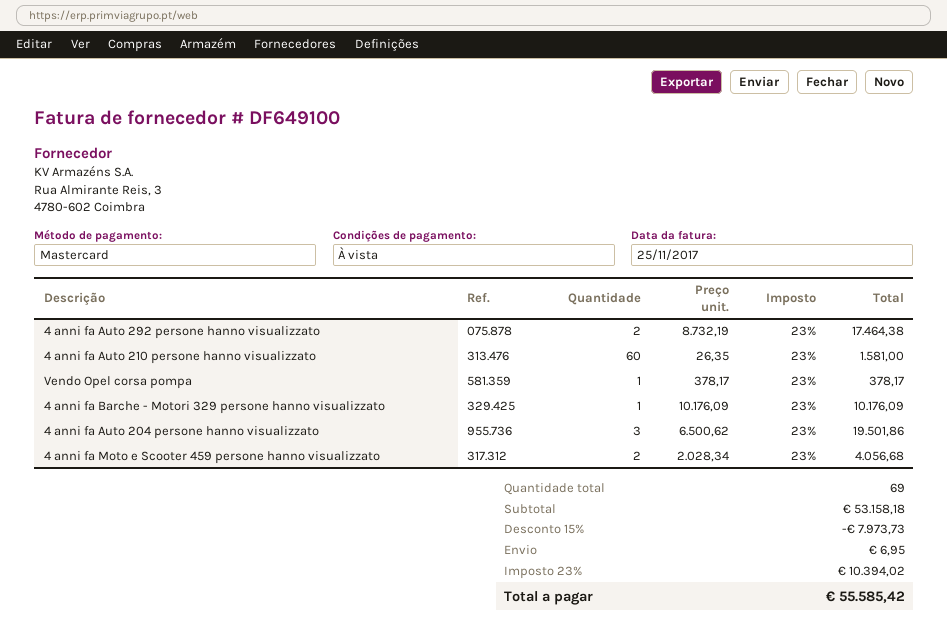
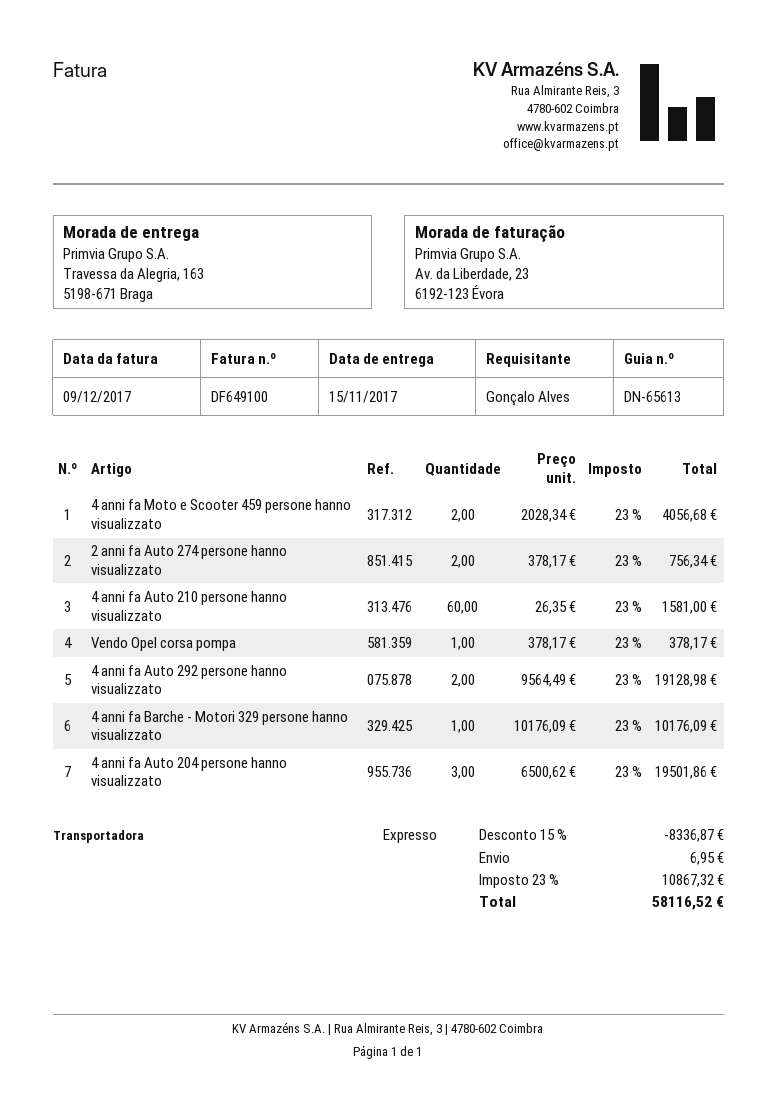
invoice date: 2017-11-25 -> 2017-12-09
4 anni fa Auto 292 persone hanno visualizzato: 2 x 8732.19 = 17464.38 -> 2 x 9564.49 = 19128.98
2 anni fa Auto 274 persone hanno visualizzato: none -> 2 x 378.17 = 756.34
discount: 15% = 7973.73 -> 15% = 8336.87
tax: 23% = 10394.02 -> 23% = 10867.32
total: 55585.42 -> 58116.52

